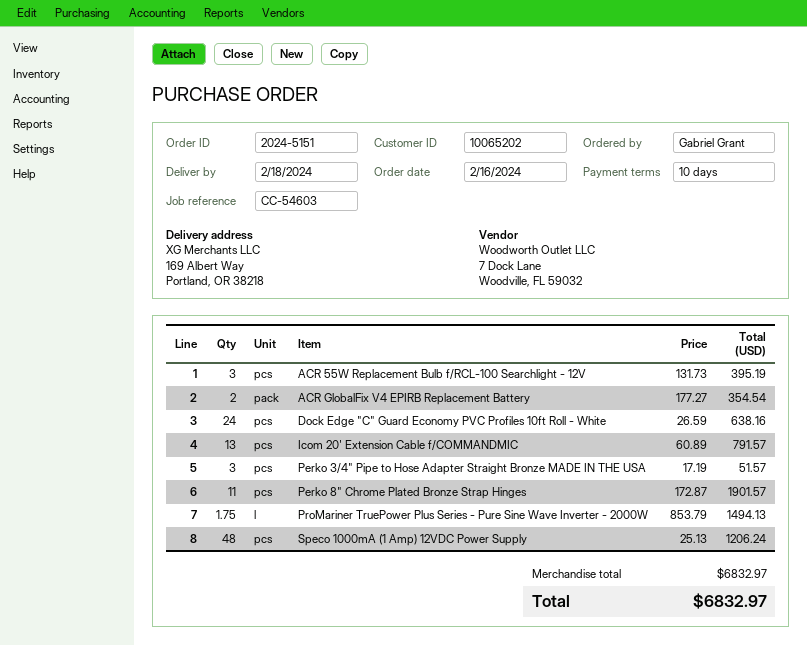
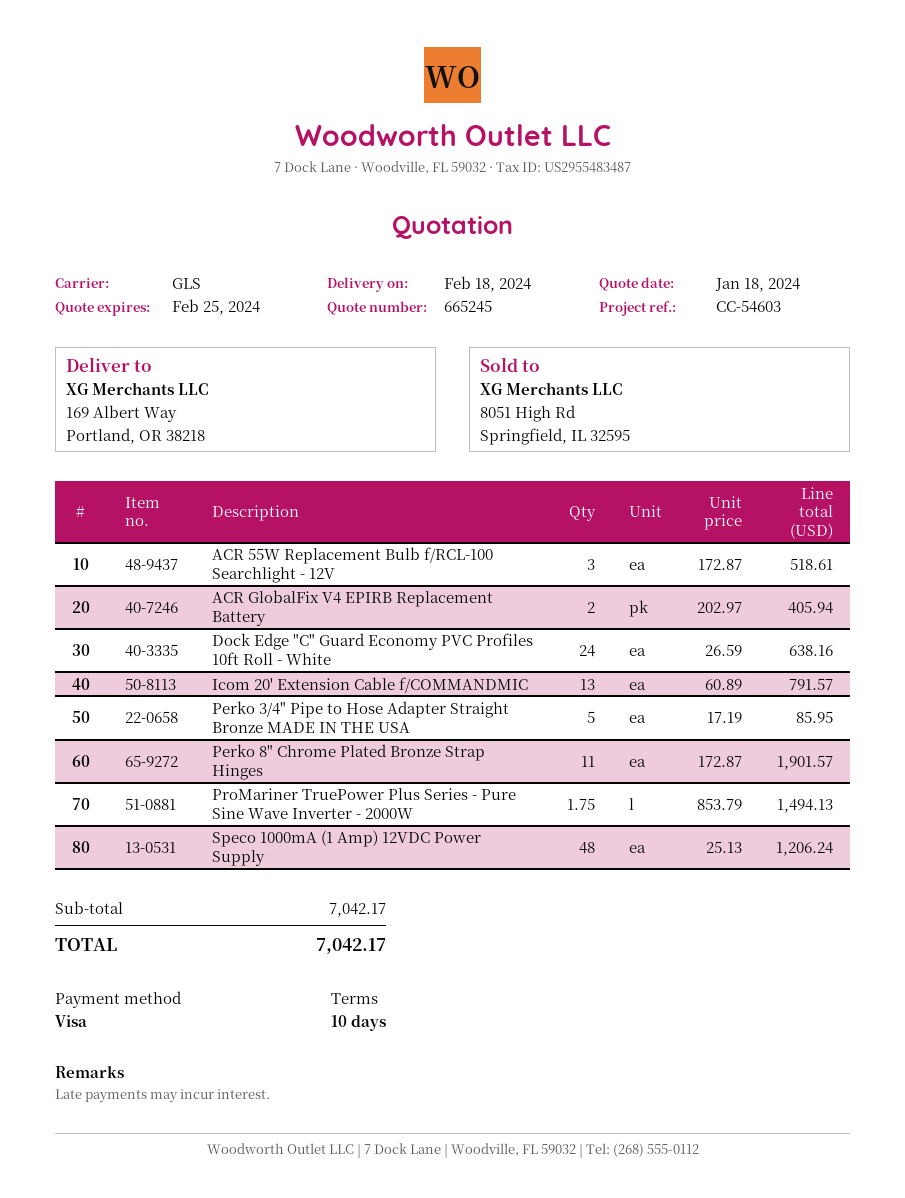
ACR 55W Replacement Bulb f/RCL-100 Searchlight - 12V: 3 x 131.73 = 395.19 -> 3 x 172.87 = 518.61
ACR GlobalFix V4 EPIRB Replacement Battery: 2 x 177.27 = 354.54 -> 2 x 202.97 = 405.94
Perko 3/4" Pipe to Hose Adapter Straight Bronze MADE IN THE USA: 3 x 17.19 = 51.57 -> 5 x 17.19 = 85.95
subtotal: 6832.97 -> 7042.17
total: 6832.97 -> 7042.17

